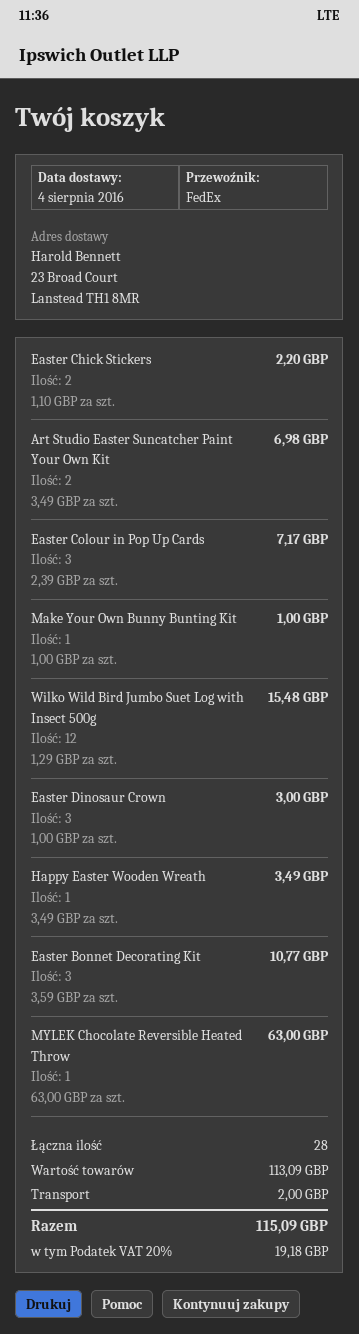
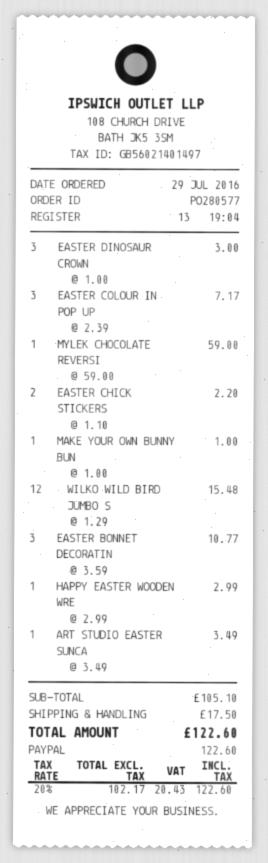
Art Studio Easter Suncatcher Paint Your Own Kit: 2 x 3.49 = 6.98 -> 1 x 3.49 = 3.49
Happy Easter Wooden Wreath: 1 x 3.49 = 3.49 -> 1 x 2.99 = 2.99
MYLEK Chocolate Reversible Heated Throw: 1 x 63.00 = 63.00 -> 1 x 59.00 = 59.00
subtotal: 113.09 -> 105.10
shipping: 2.00 -> 17.50
tax: 20% = 19.18 -> 20% = 20.43
total: 115.09 -> 122.60

